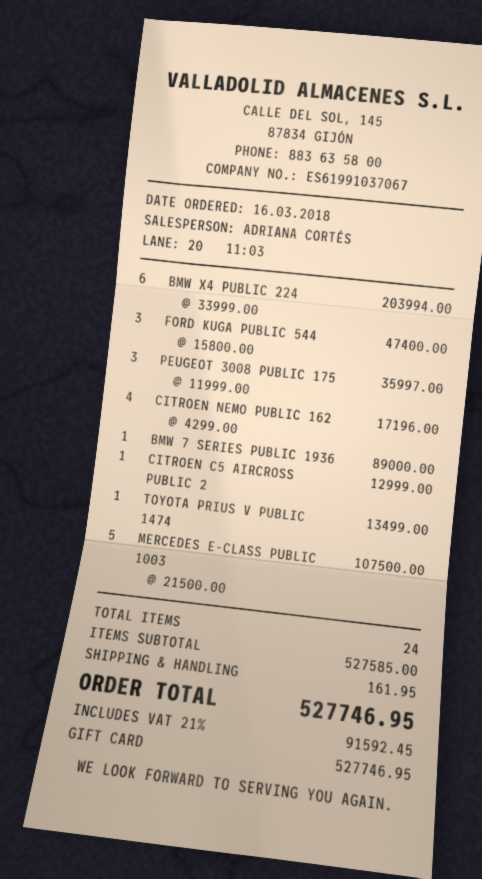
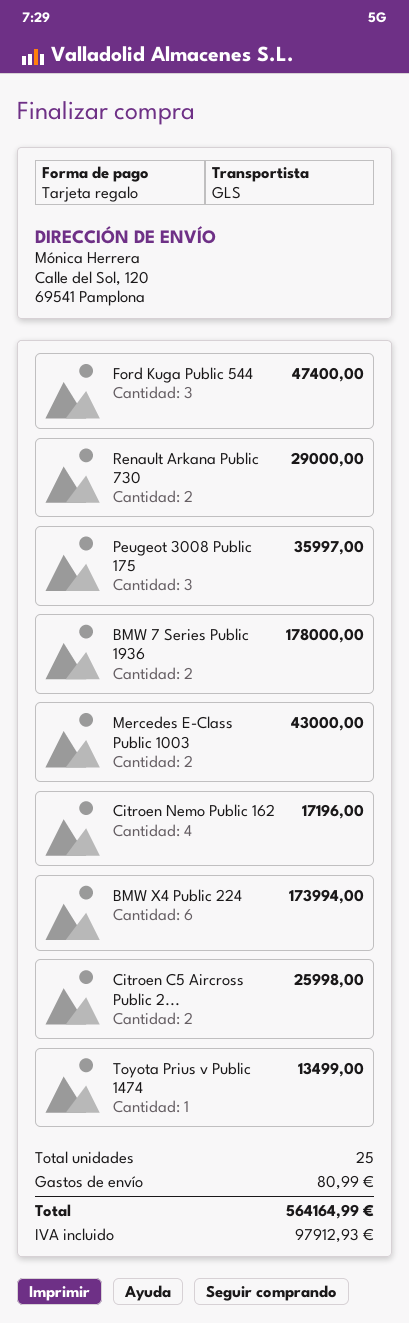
BMW X4 PUBLIC 224: 6 for 203994.00 -> 6 for 173994.00
BMW 7 SERIES PUBLIC 1936: 1 for 89000.00 -> 2 for 178000.00
CITROEN C5 AIRCROSS PUBLIC 2: 1 for 12999.00 -> 2 for 25998.00
MERCEDES E-CLASS PUBLIC 1003: 5 for 107500.00 -> 2 for 43000.00
Renault Arkana Public 730: none -> 2 for 29000.00
total quantity: 24 -> 25
shipping: 161.95 -> 80.99
tax: 91592.45 -> 97912.93
total: 527746.95 -> 564164.99

